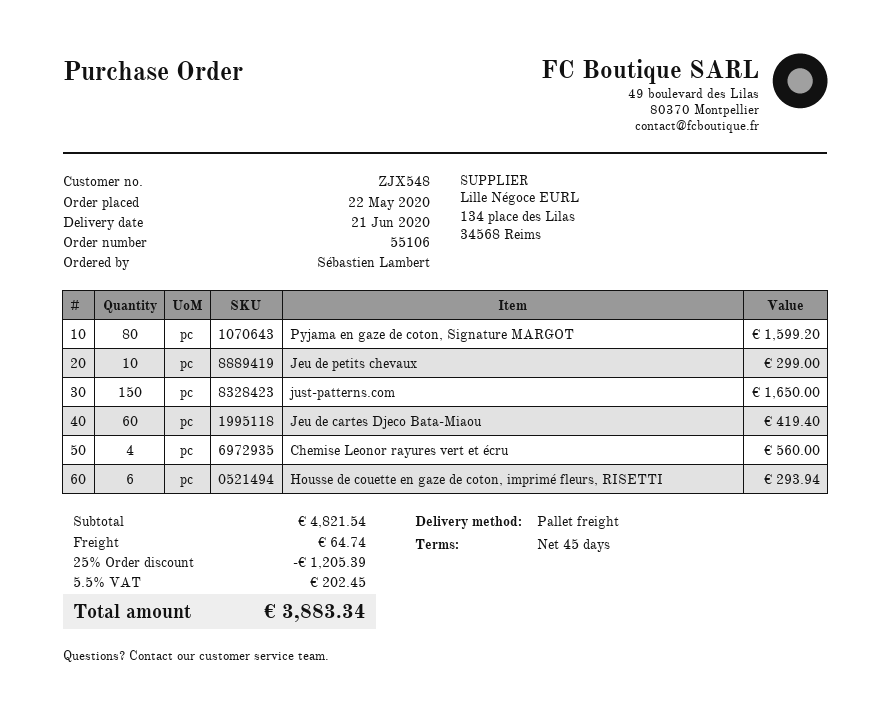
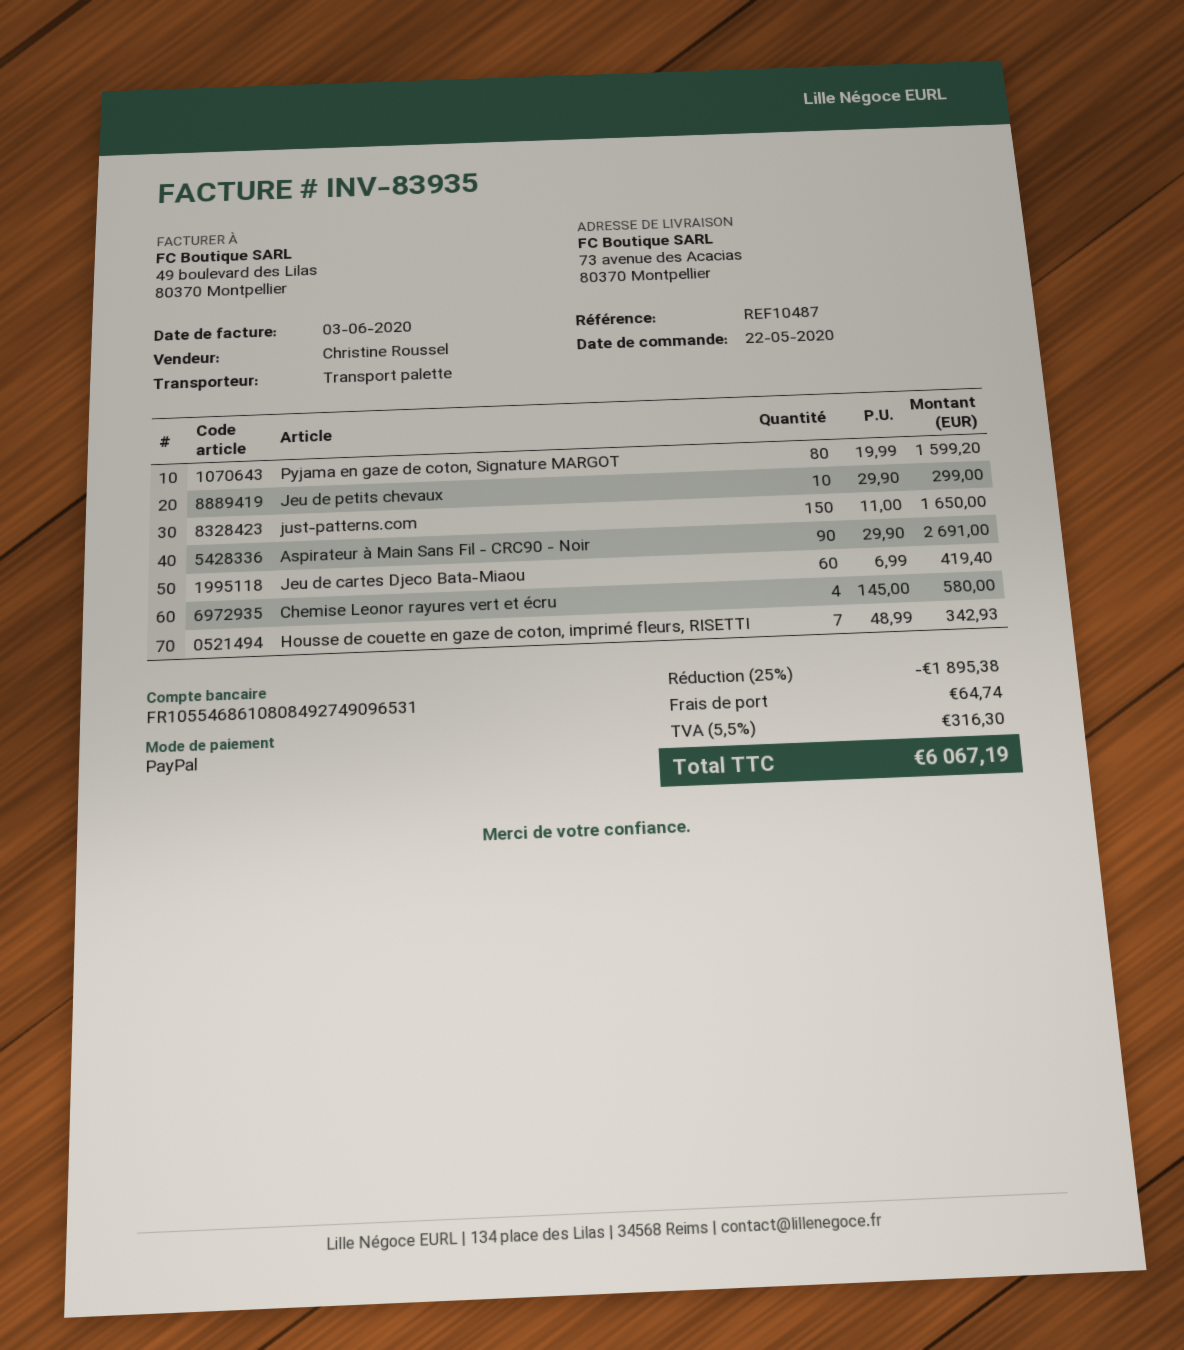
Chemise Leonor rayures vert et écru: 4 for 560.00 -> 4 for 580.00
Housse de couette en gaze de coton, imprimé fleurs, RISETTI: 6 for 293.94 -> 7 for 342.93
Aspirateur à Main Sans Fil - CRC90 - Noir: none -> 90 for 2691.00
discount: 25% = 1205.39 -> 25% = 1895.38
tax: 5.5% = 202.45 -> 5.5% = 316.30
total: 3883.34 -> 6067.19

